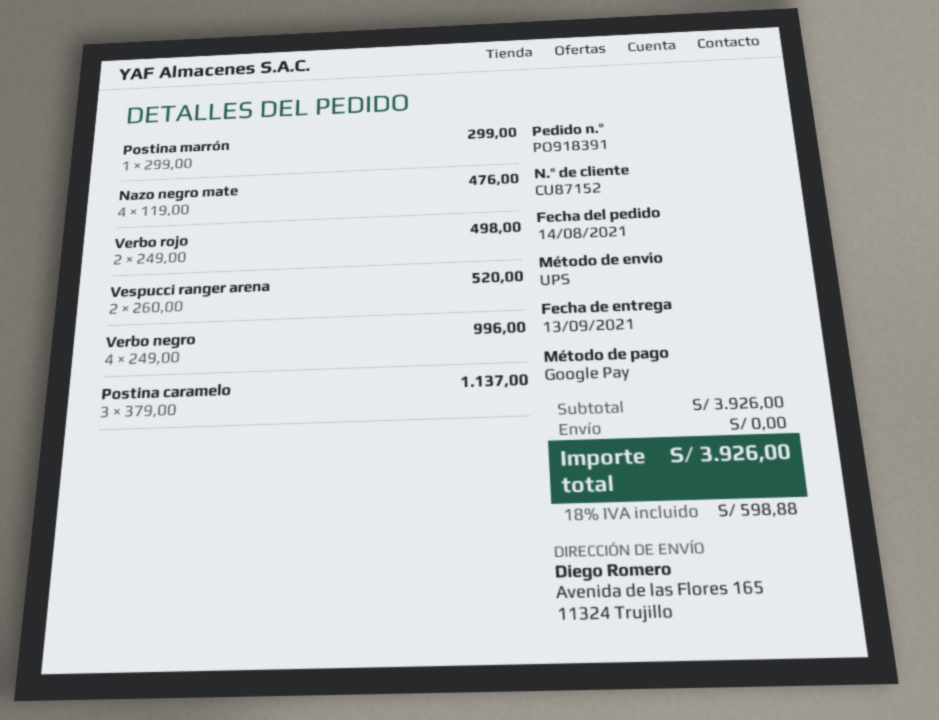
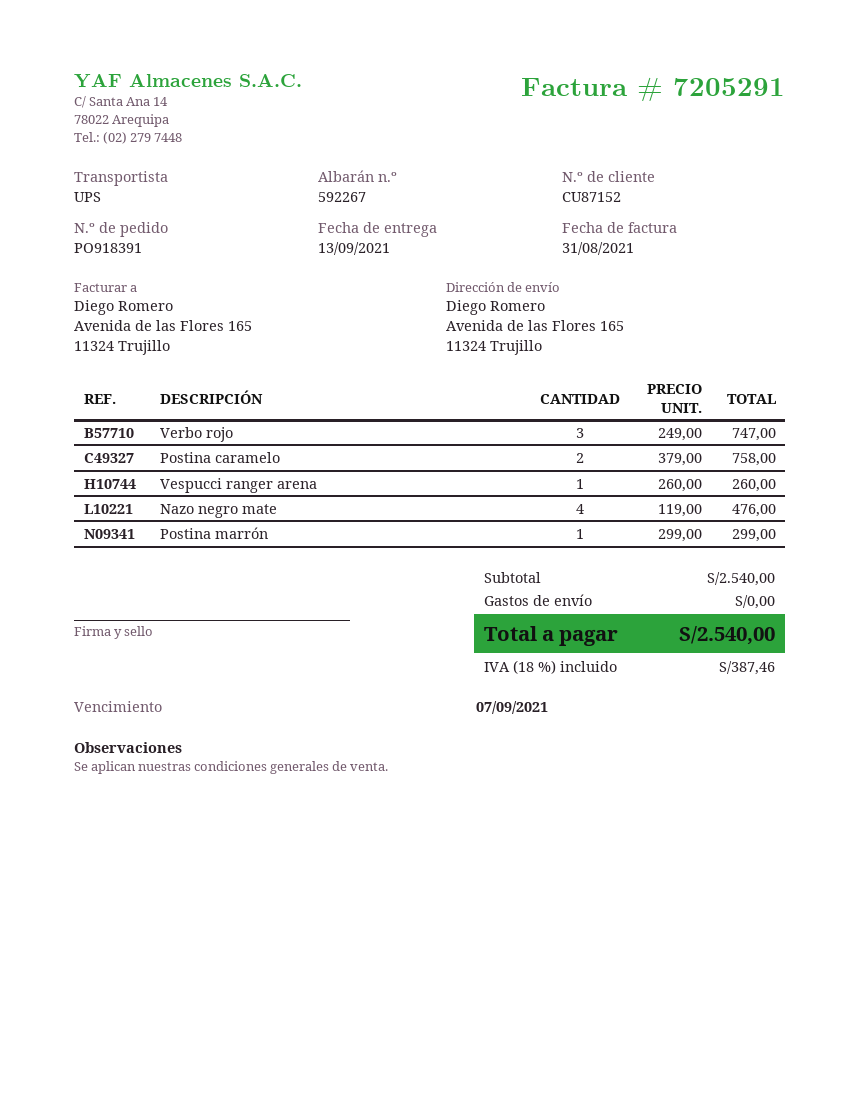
Verbo rojo: 2 x 249.00 = 498.00 -> 3 x 249.00 = 747.00
Vespucci ranger arena: 2 x 260.00 = 520.00 -> 1 x 260.00 = 260.00
Verbo negro: 4 x 249.00 = 996.00 -> none
Postina caramelo: 3 x 379.00 = 1137.00 -> 2 x 379.00 = 758.00
subtotal: 3926.00 -> 2540.00
tax: 18% = 598.88 -> 18% = 387.46
total: 3926.00 -> 2540.00

